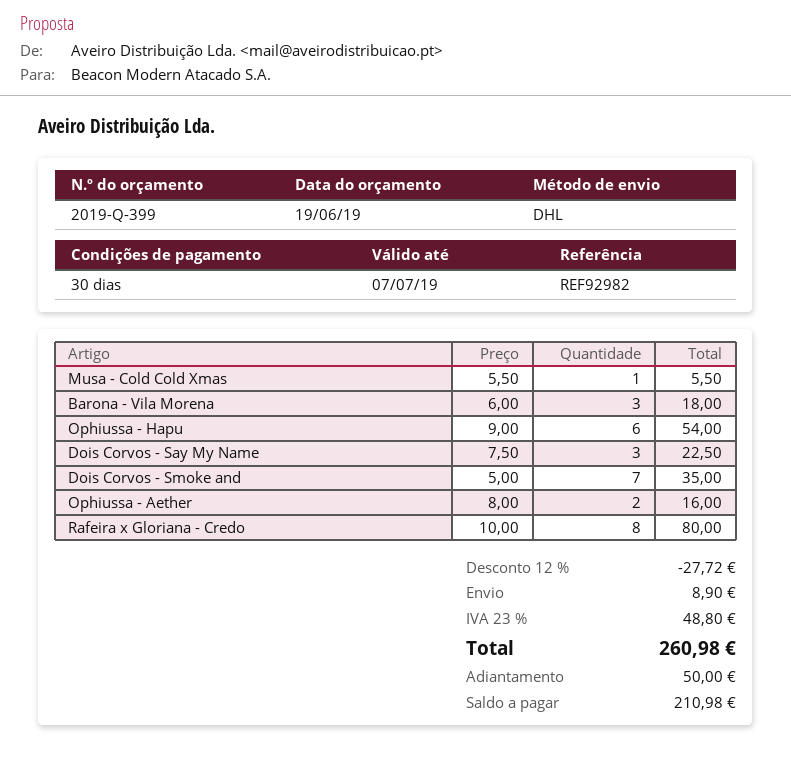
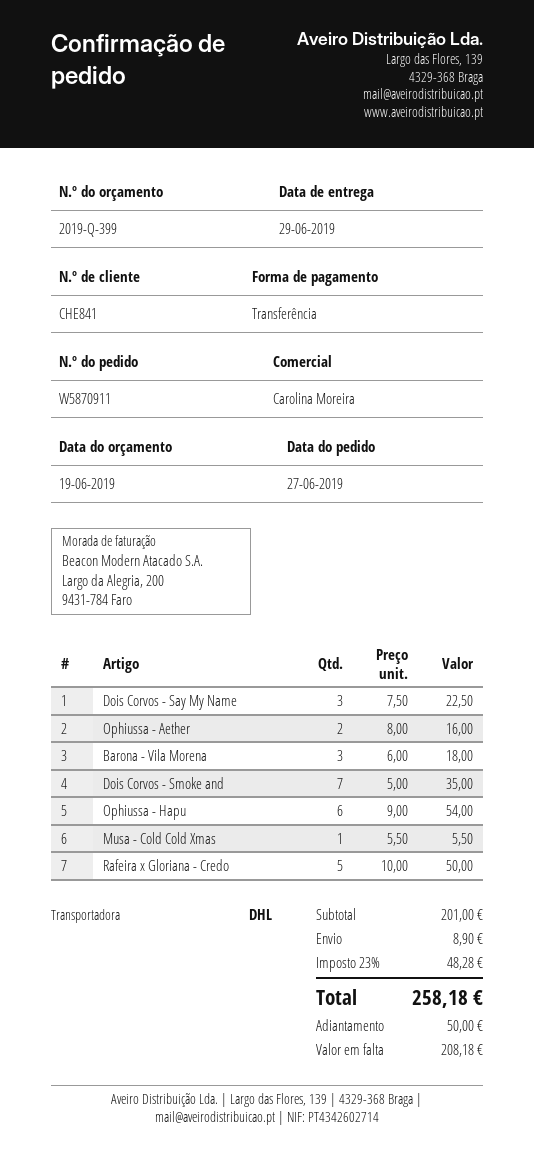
Rafeira x Gloriana - Credo: 8 x 10.00 = 80.00 -> 5 x 10.00 = 50.00
discount: 12% = 27.72 -> none
tax: 23% = 48.80 -> 23% = 48.28
total: 260.98 -> 258.18
balance: 210.98 -> 208.18

